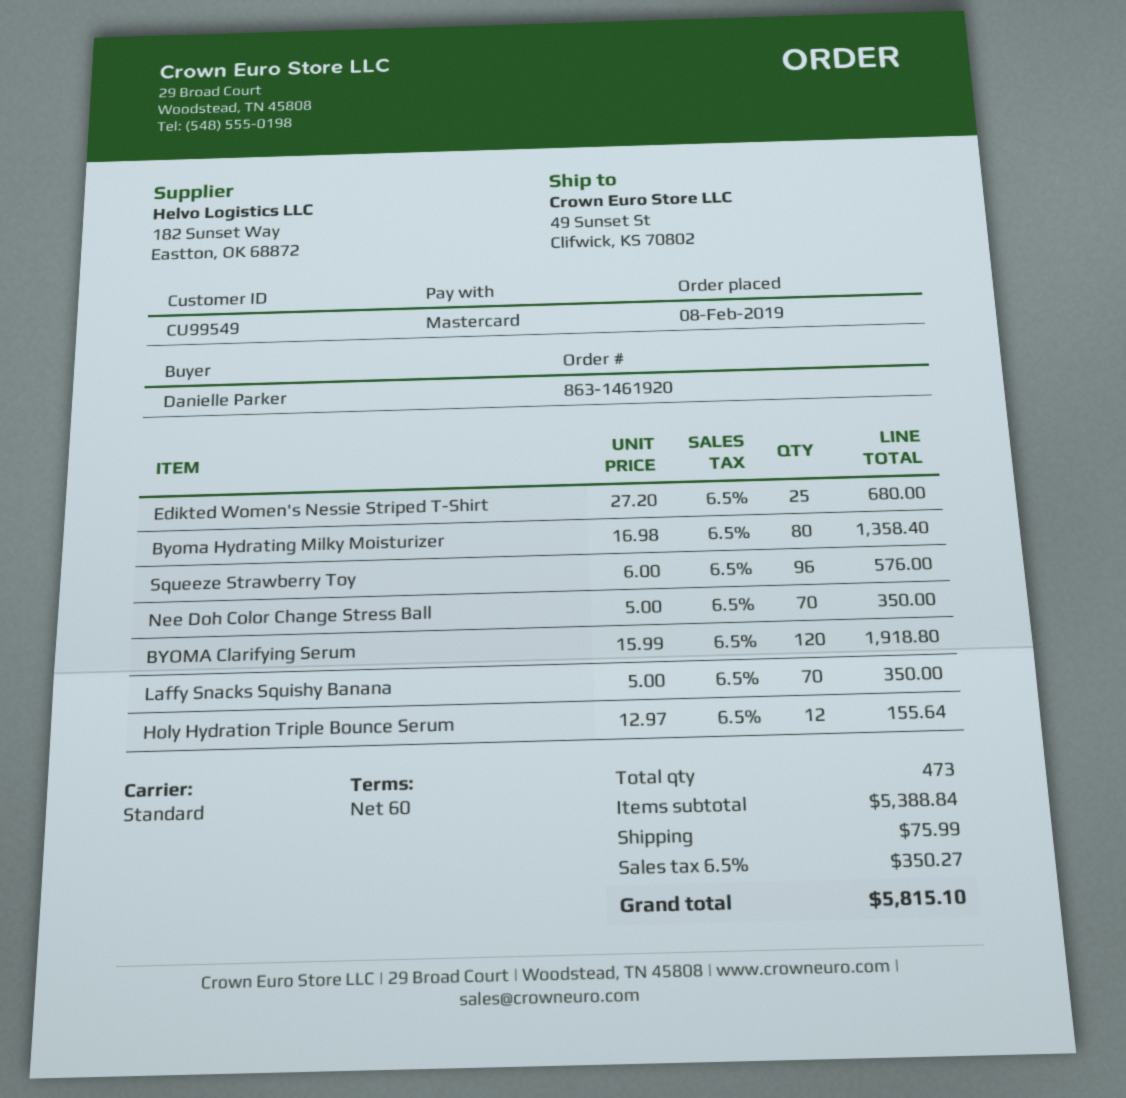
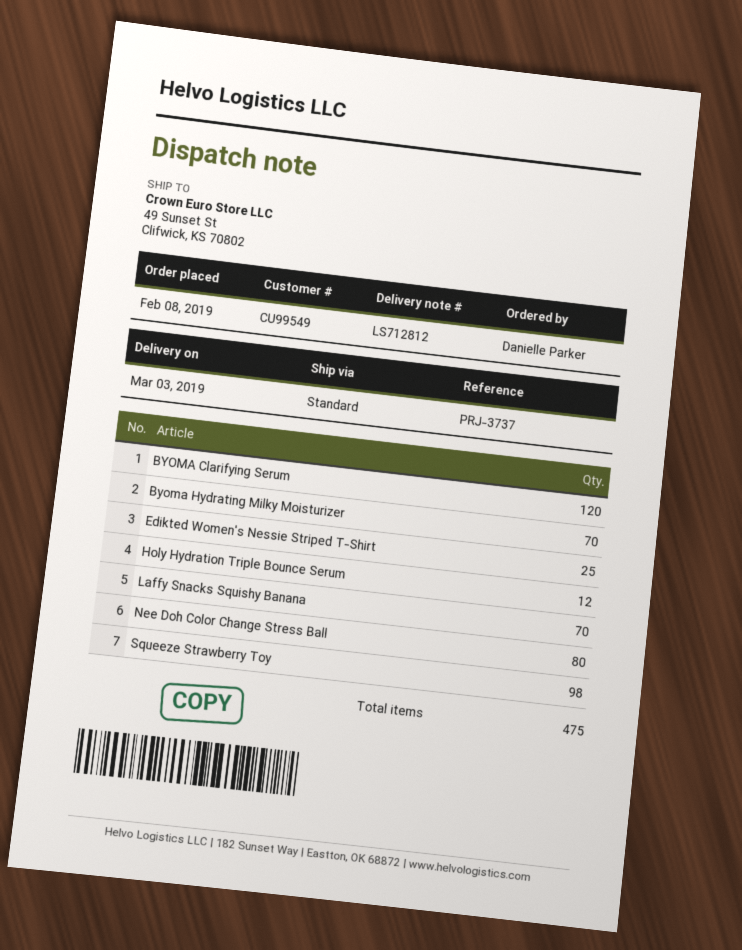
Byoma Hydrating Milky Moisturizer: 80 -> 70
Squeeze Strawberry Toy: 96 -> 98
Nee Doh Color Change Stress Ball: 70 -> 80
total quantity: 473 -> 475

